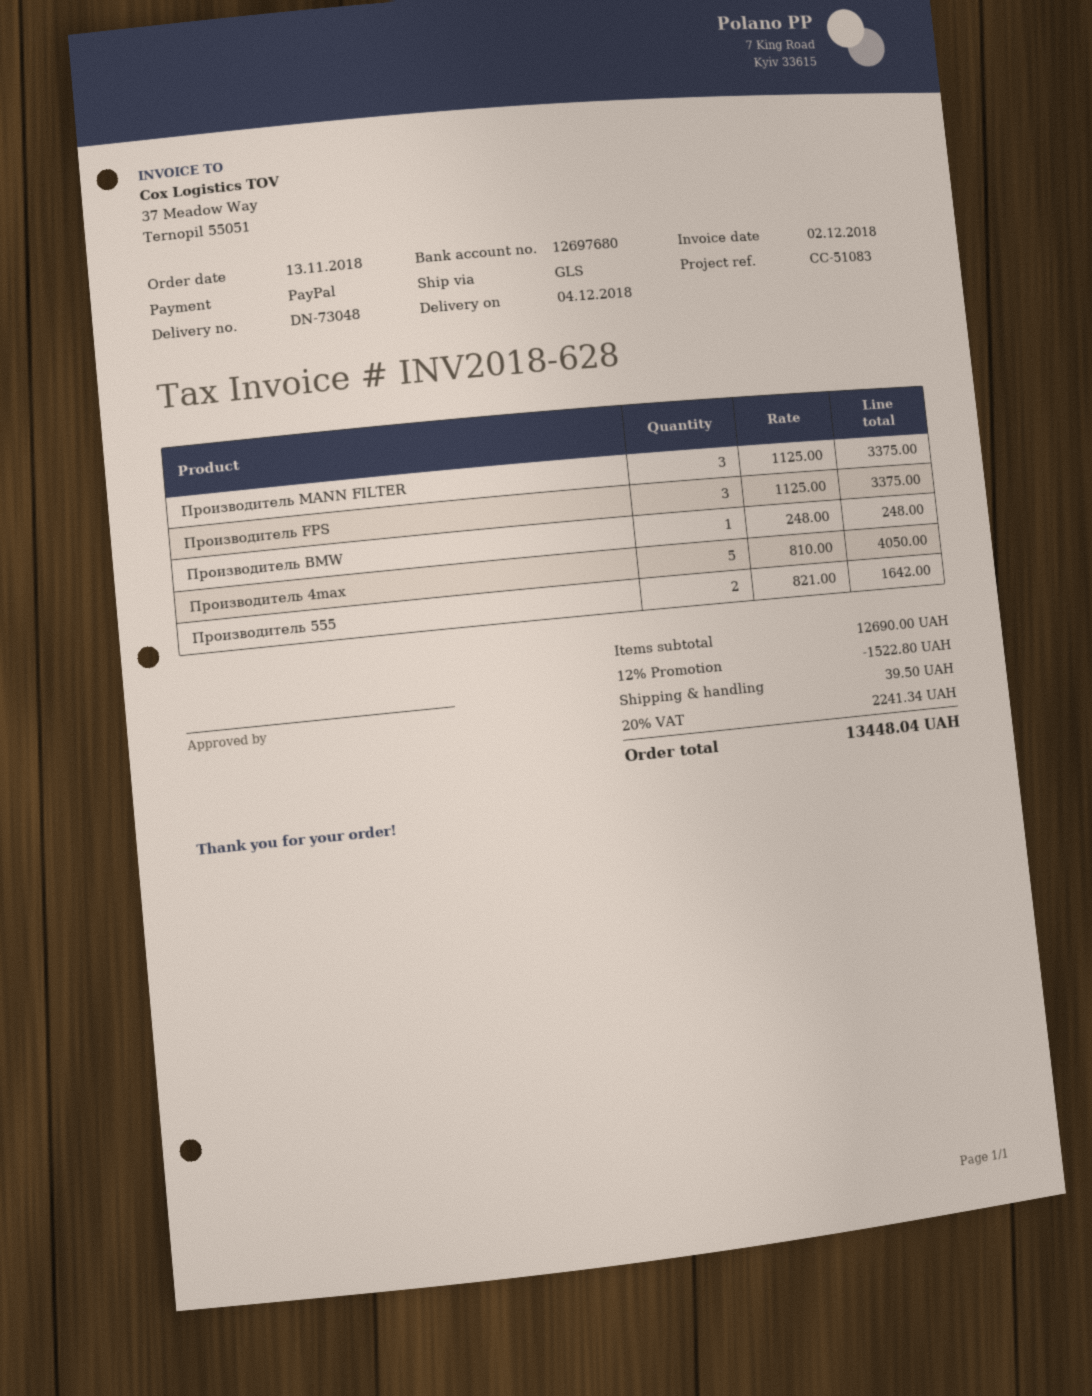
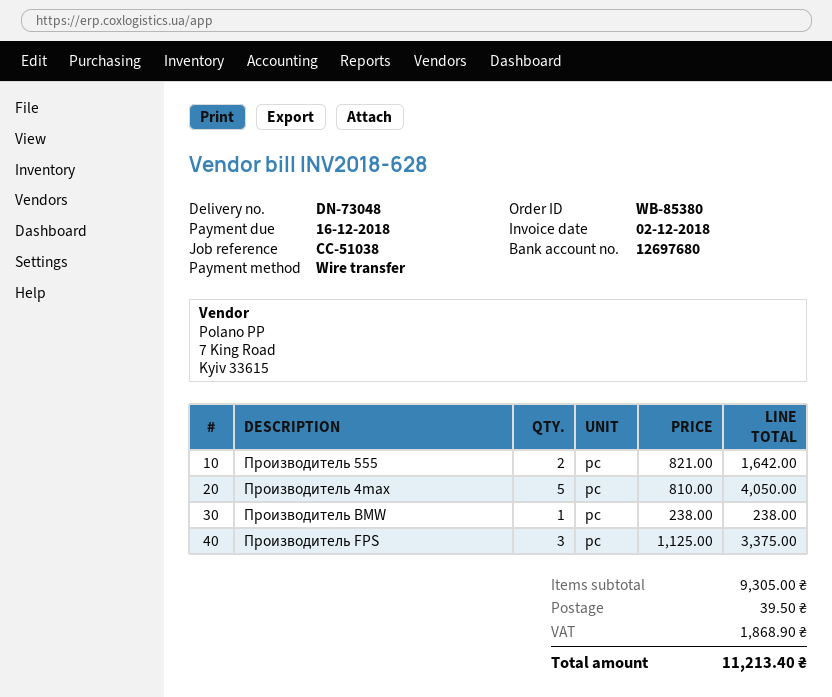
reference: CC-51083 -> CC-51038
payment method: PayPal -> bank transfer
Производитель MANN FILTER: 3 x 1125.00 = 3375.00 -> none
Производитель BMW: 1 x 248.00 = 248.00 -> 1 x 238.00 = 238.00
subtotal: 12690.00 -> 9305.00
discount: 12% = 1522.80 -> none
tax: 2241.34 -> 1868.90
total: 13448.04 -> 11213.40

